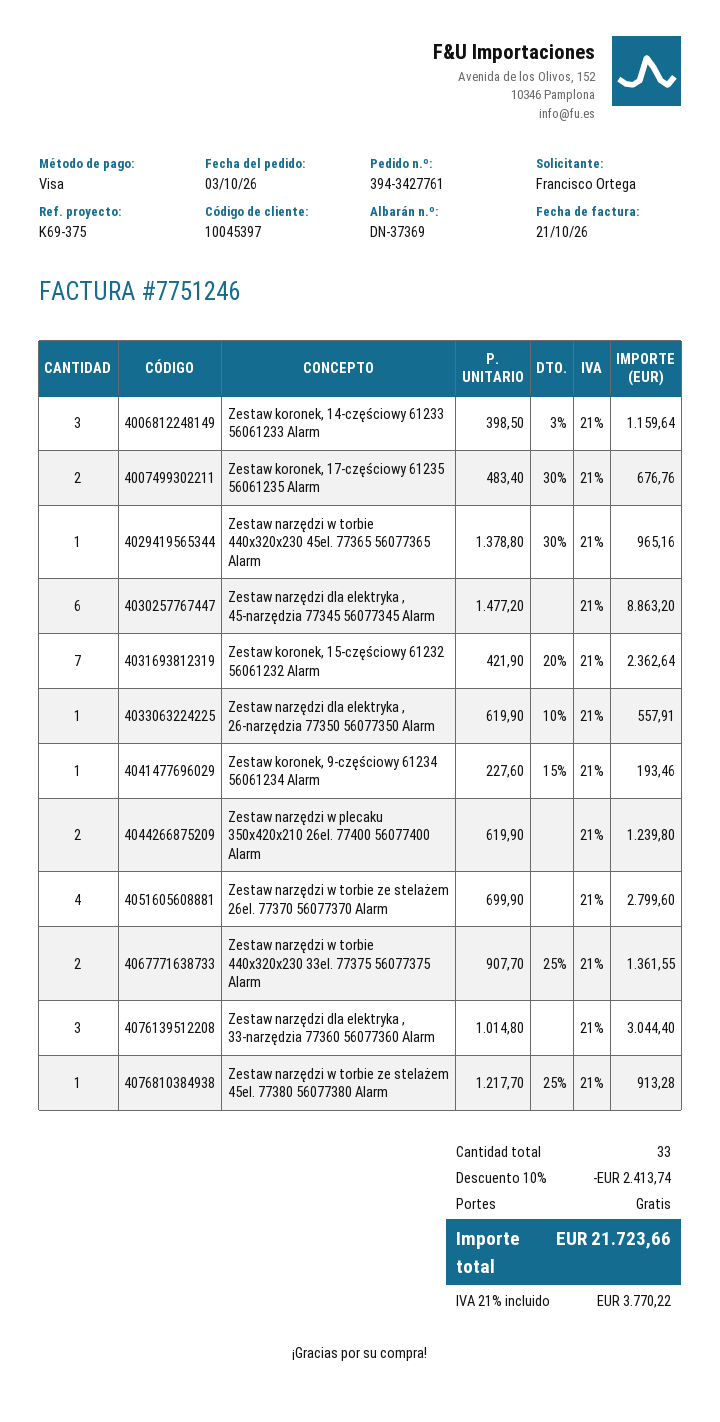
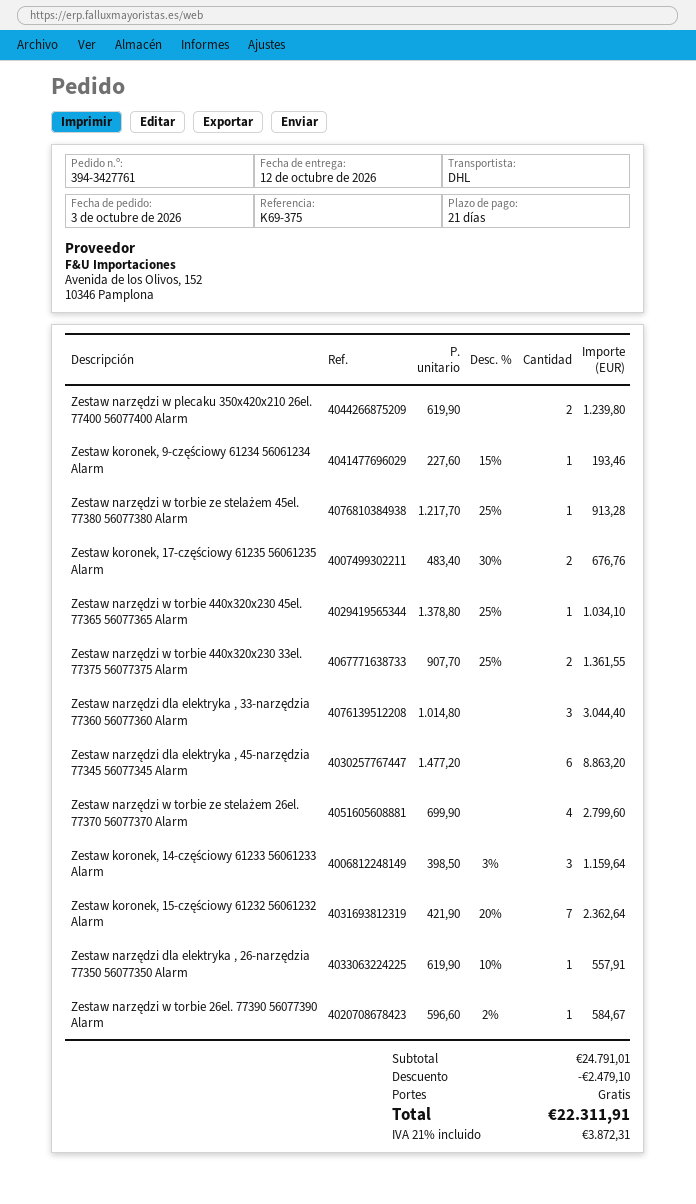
Zestaw narzędzi w torbie 440x320x230 45el. 77365 56077365 Alarm: 1 x 1378.80 - 30% = 965.16 -> 1 x 1378.80 - 25% = 1034.10
Zestaw narzędzi w torbie 26el. 77390 56077390 Alarm: none -> 1 x 596.60 - 2% = 584.67
discount: 2413.74 -> 2479.10
tax: 21% = 3770.22 -> 21% = 3872.31
total: 21723.66 -> 22311.91

